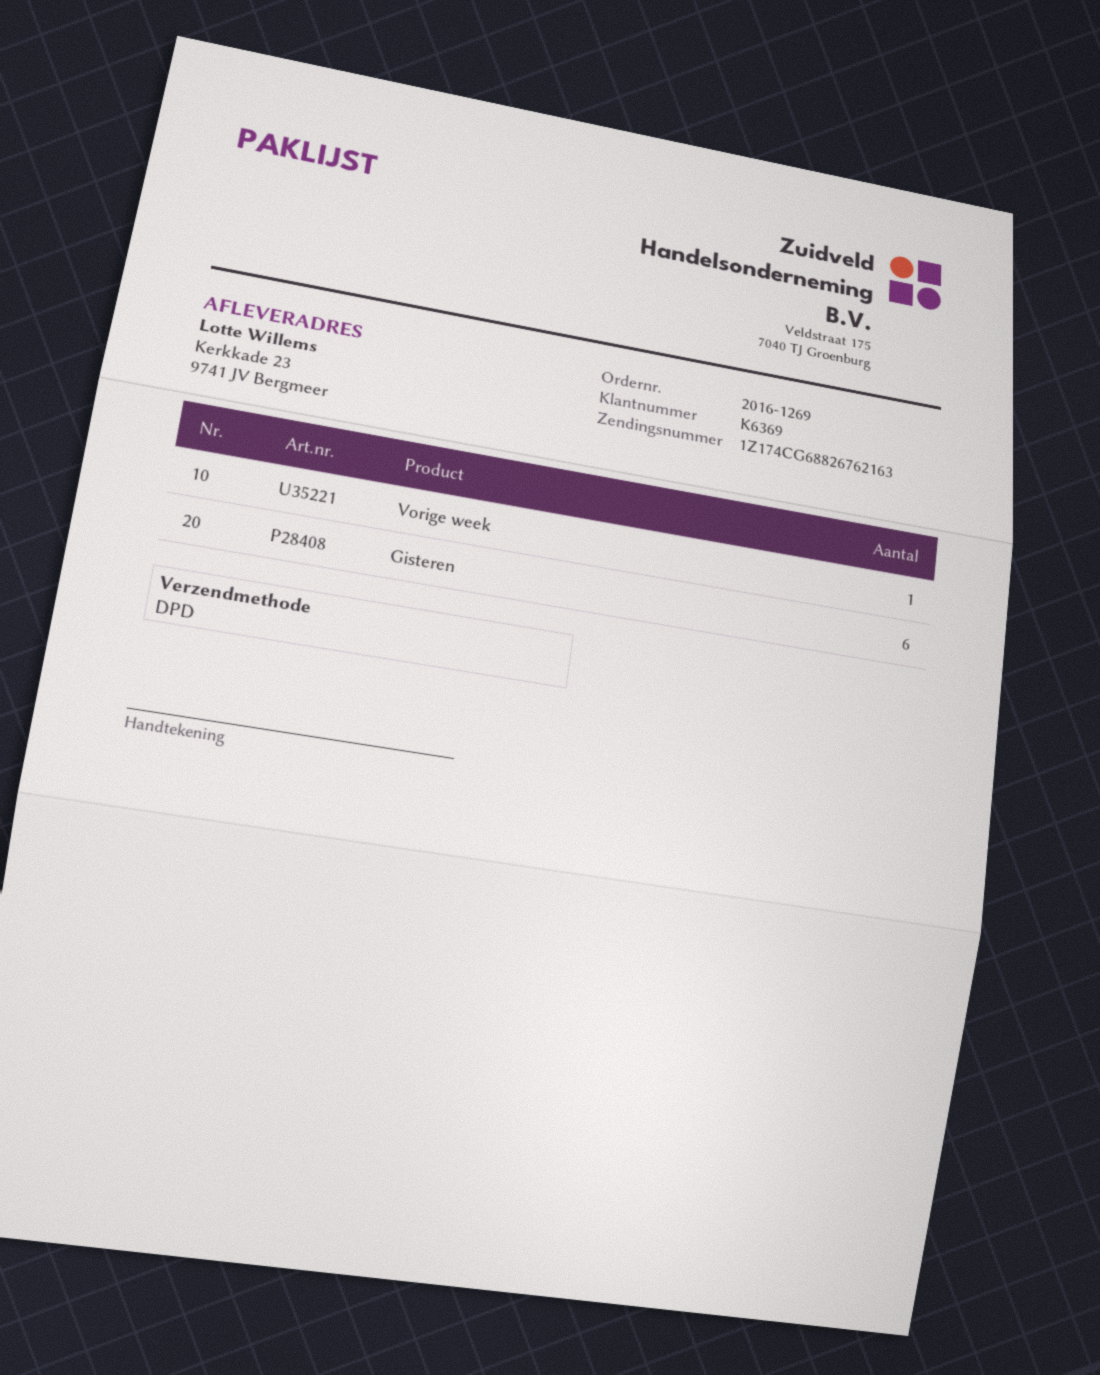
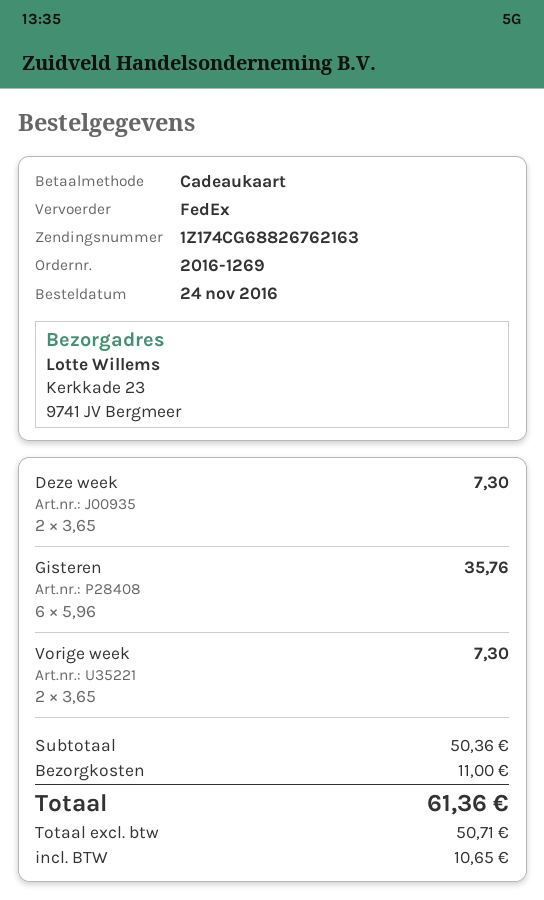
shipping method: DPD -> FedEx
Vorige week: 1 -> 2
Deze week: none -> 2

